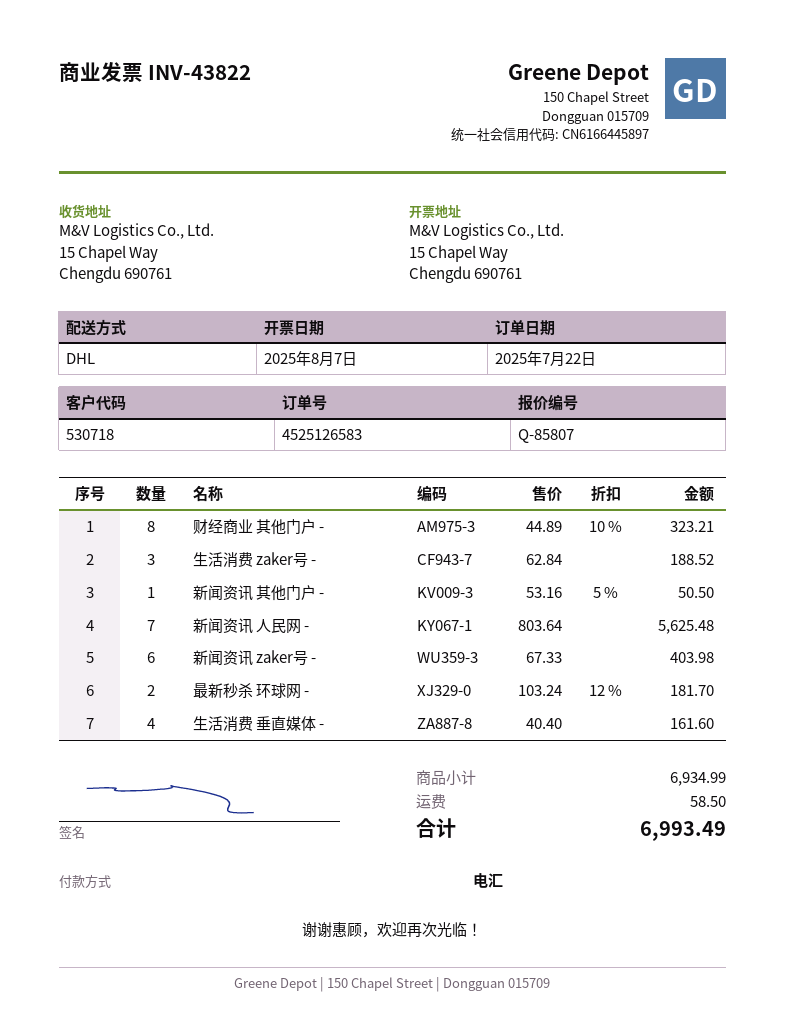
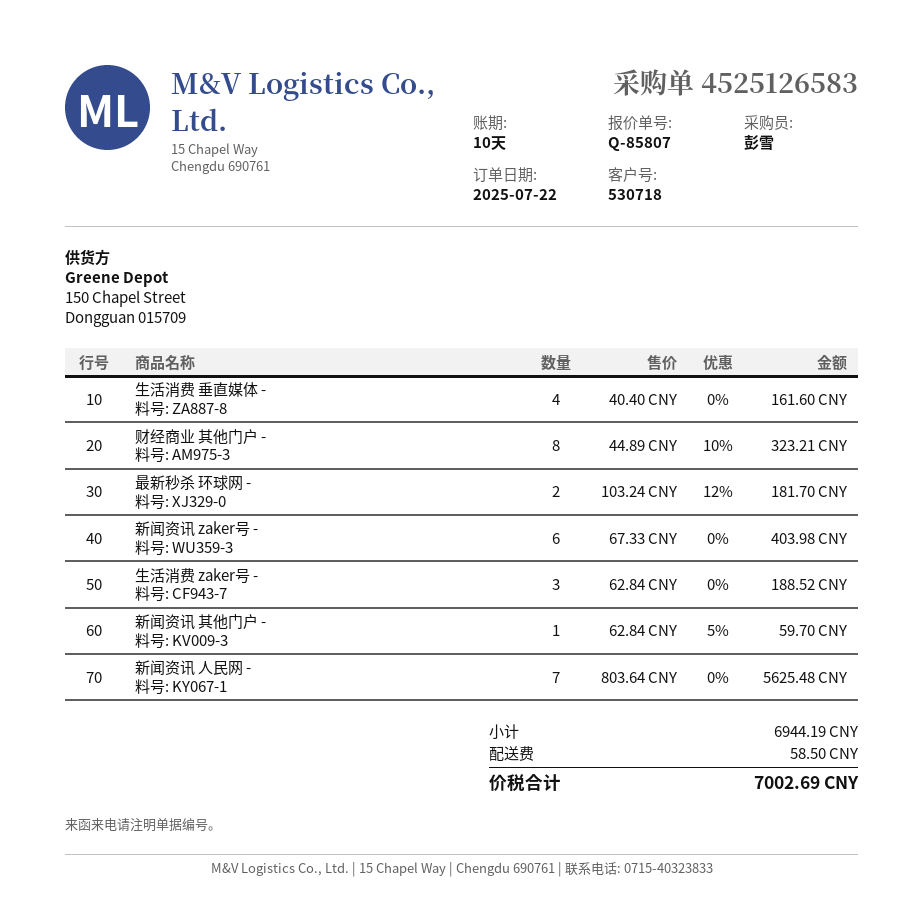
新闻资讯 其他门户 -: 1 x 53.16 - 5% = 50.50 -> 1 x 62.84 - 5% = 59.70
subtotal: 6934.99 -> 6944.19
total: 6993.49 -> 7002.69

